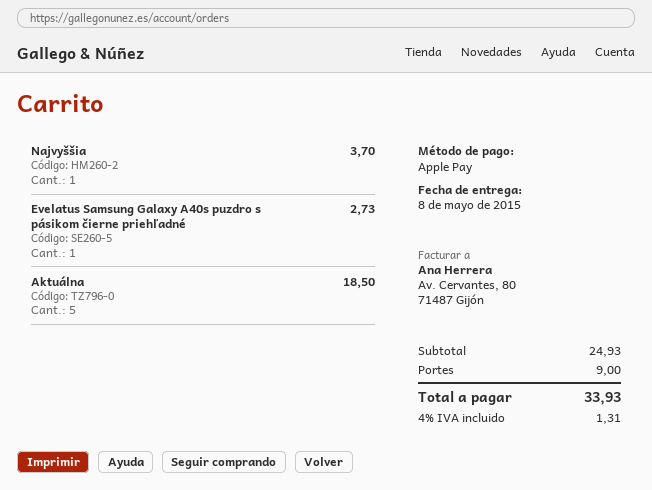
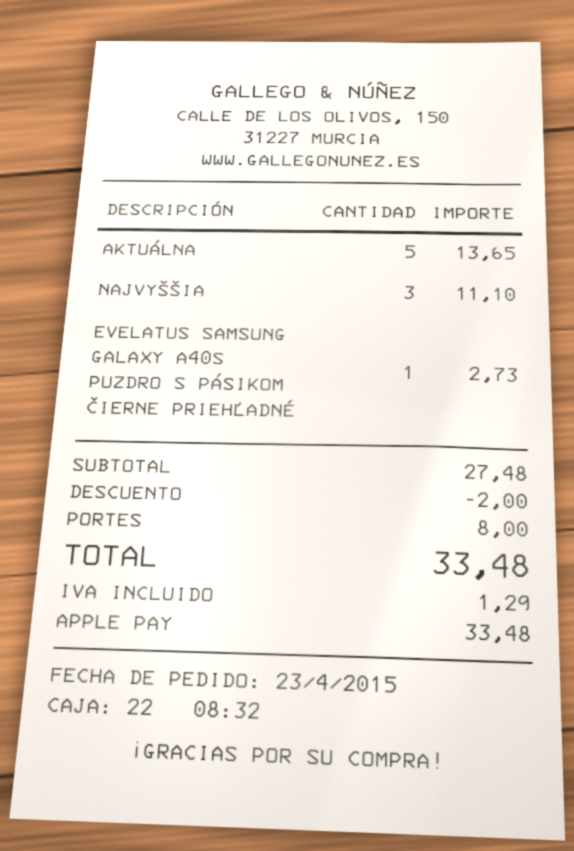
Najvyššia: 1 for 3.70 -> 3 for 11.10
Aktuálna: 5 for 18.50 -> 5 for 13.65
subtotal: 24.93 -> 27.48
discount: none -> 2.00
shipping: 9.00 -> 8.00
tax: 1.31 -> 1.29
total: 33.93 -> 33.48

